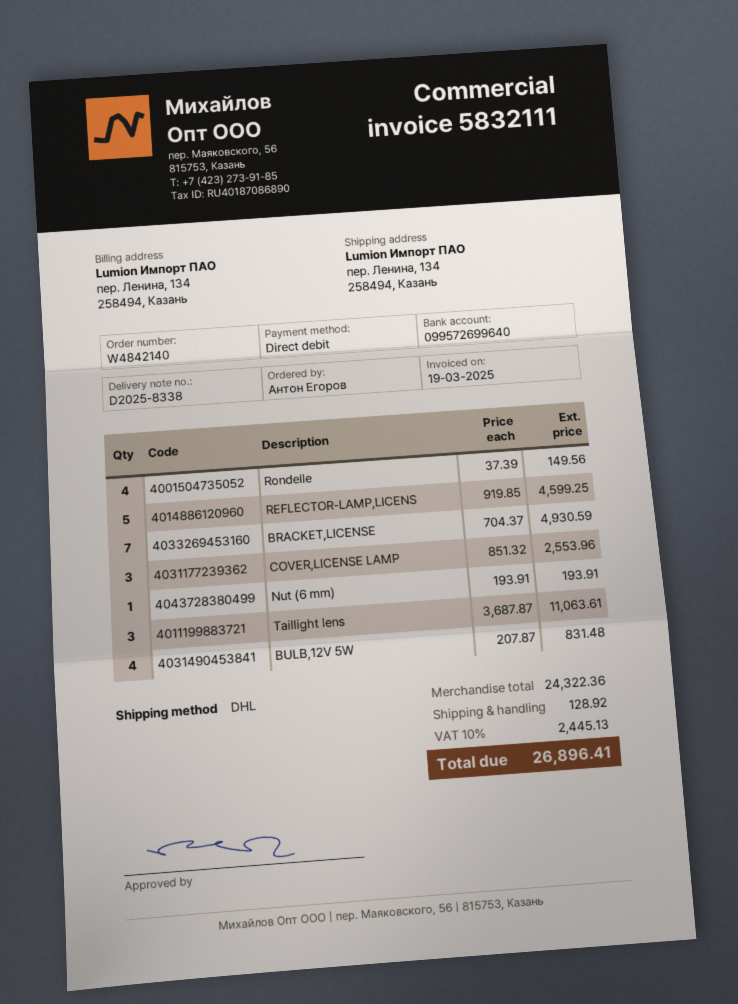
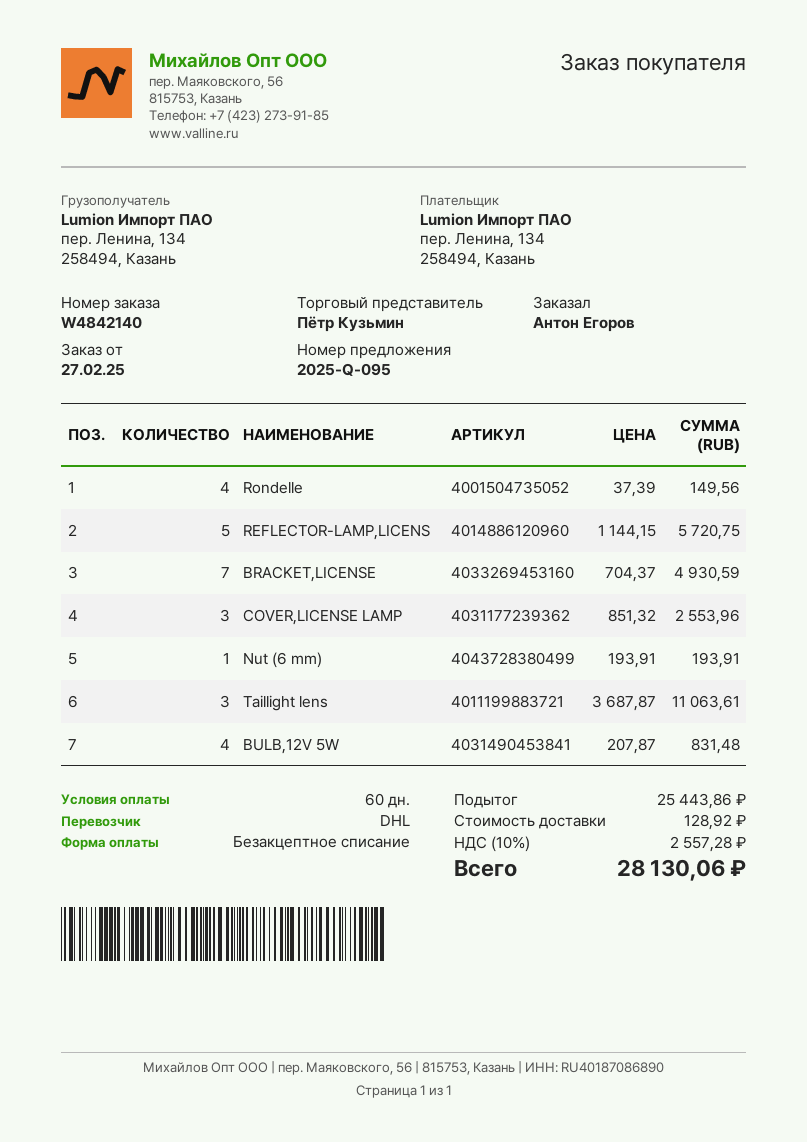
REFLECTOR-LAMP,LICENS: 5 x 919.85 = 4599.25 -> 5 x 1144.15 = 5720.75
subtotal: 24322.36 -> 25443.86
tax: 10% = 2445.13 -> 10% = 2557.28
total: 26896.41 -> 28130.06

